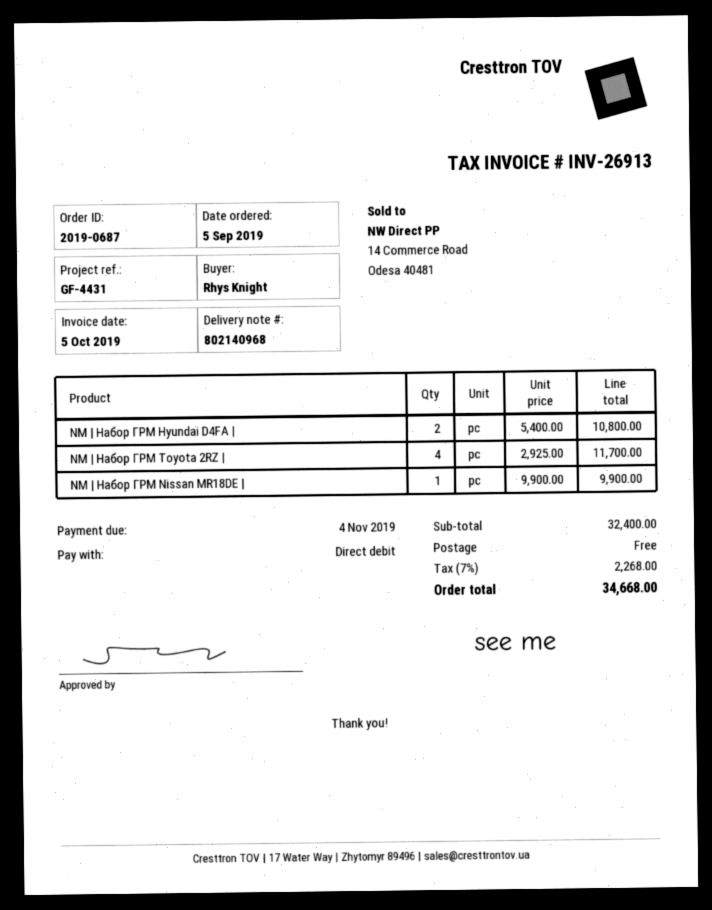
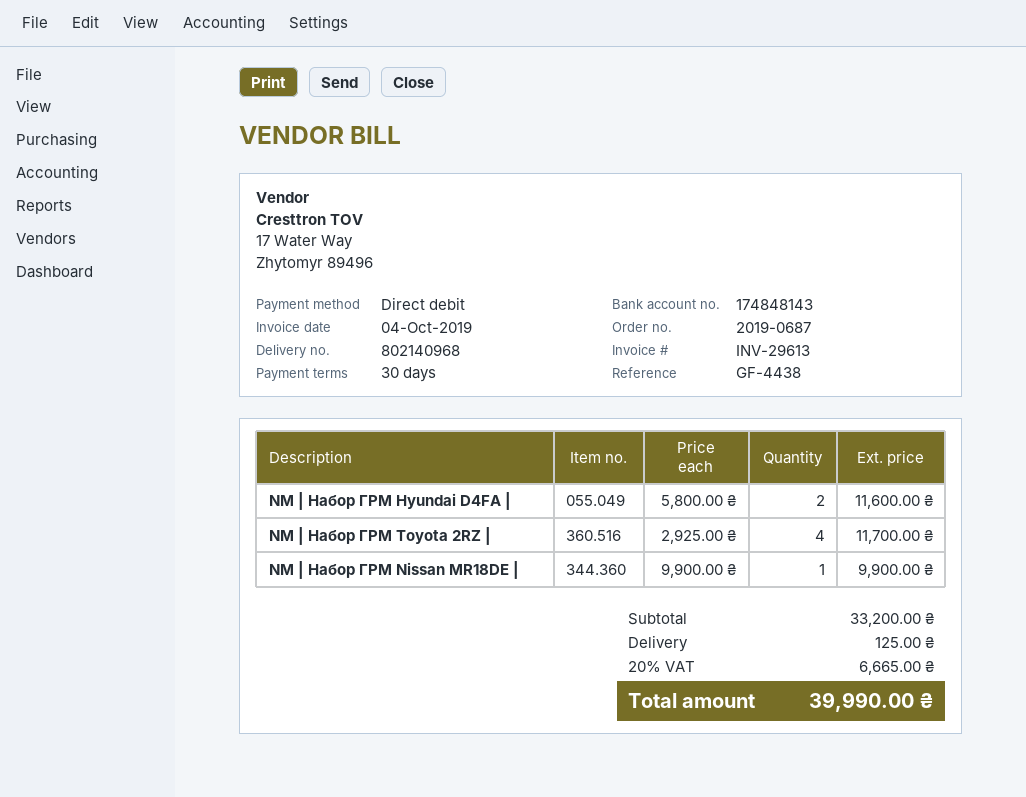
invoice number: INV-26913 -> INV-29613
invoice date: 2019-10-05 -> 2019-10-04
reference: GF-4431 -> GF-4438
NM | Набор ГРМ Hyundai D4FA |: 2 x 5400.00 = 10800.00 -> 2 x 5800.00 = 11600.00
subtotal: 32400.00 -> 33200.00
shipping: 0.00 -> 125.00
tax: 7% = 2268.00 -> 20% = 6665.00
total: 34668.00 -> 39990.00

